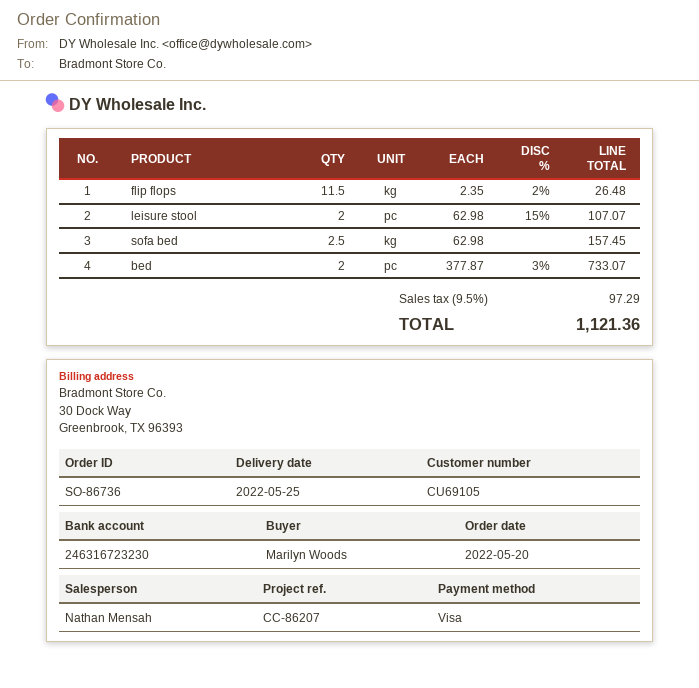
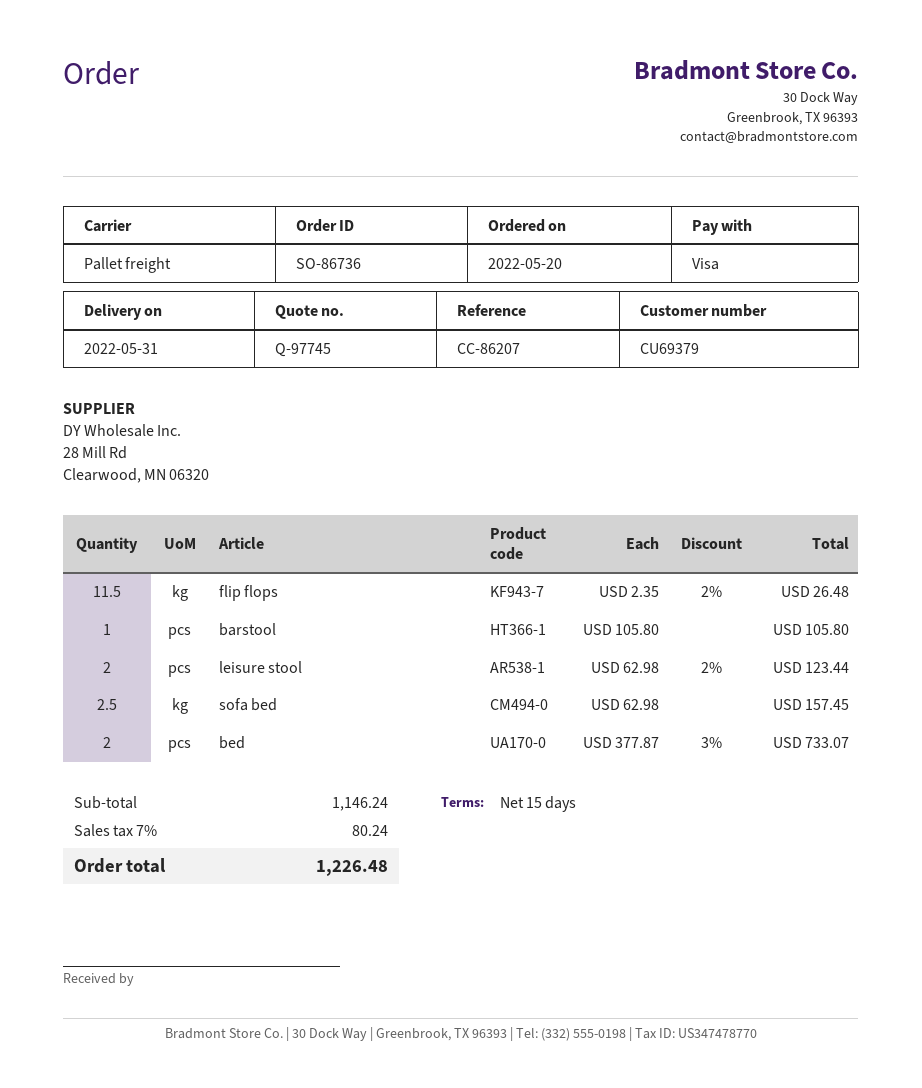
delivery date: 2022-05-25 -> 2022-05-31
customer number: CU69105 -> CU69379
leisure stool: 2 x 62.98 - 15% = 107.07 -> 2 x 62.98 - 2% = 123.44
barstool: none -> 1 x 105.80 = 105.80
tax: 9.5% = 97.29 -> 7% = 80.24
total: 1121.36 -> 1226.48

